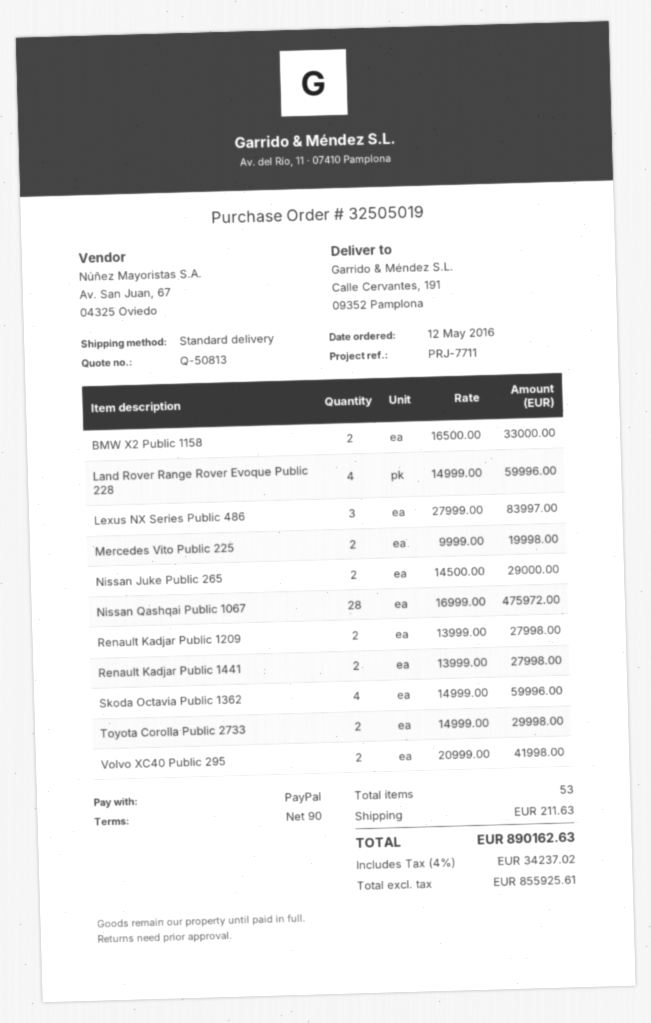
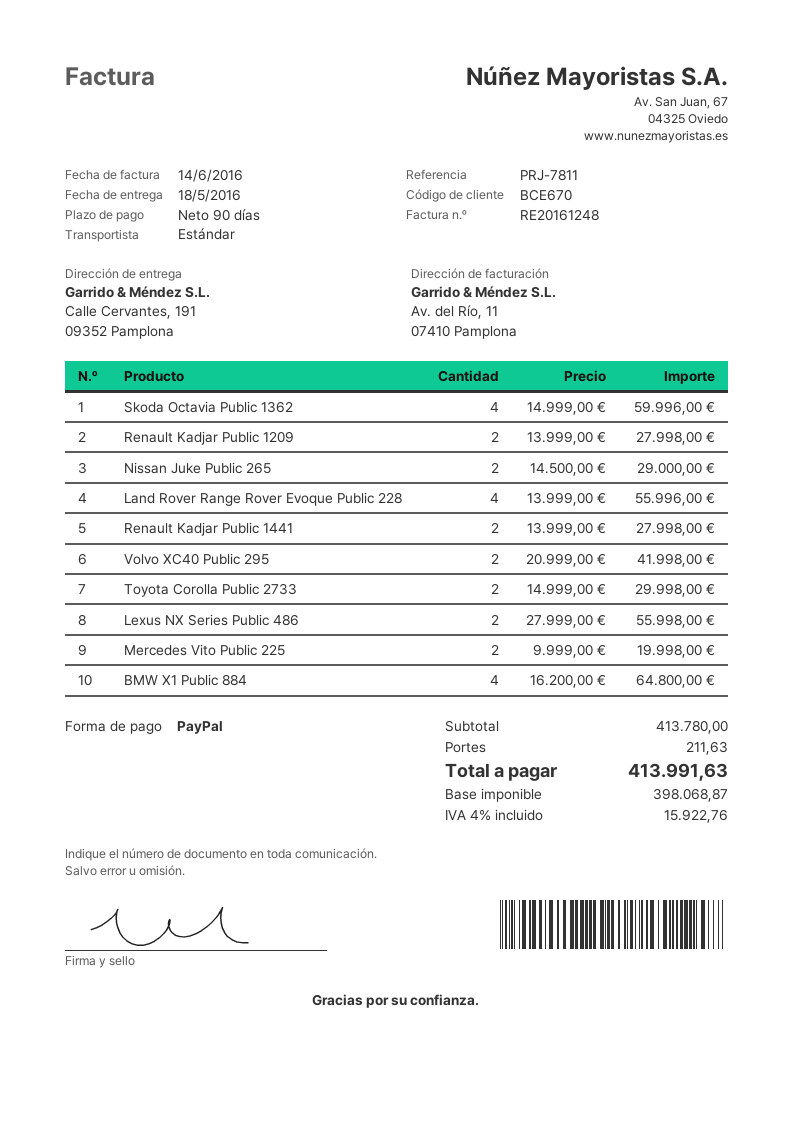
reference: PRJ-7711 -> PRJ-7811
BMW X2 Public 1158: 2 x 16500.00 = 33000.00 -> none
Land Rover Range Rover Evoque Public 228: 4 x 14999.00 = 59996.00 -> 4 x 13999.00 = 55996.00
Lexus NX Series Public 486: 3 x 27999.00 = 83997.00 -> 2 x 27999.00 = 55998.00
Nissan Qashqai Public 1067: 28 x 16999.00 = 475972.00 -> none
BMW X1 Public 884: none -> 4 x 16200.00 = 64800.00
net: 855925.61 -> 398068.87
tax: 4% = 34237.02 -> 4% = 15922.76
total: 890162.63 -> 413991.63

